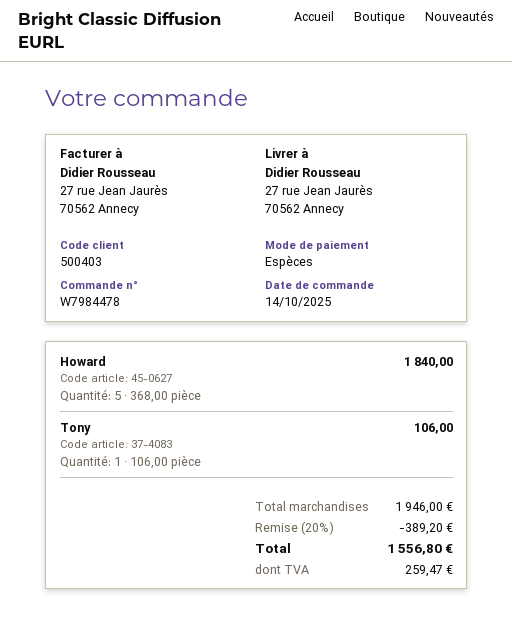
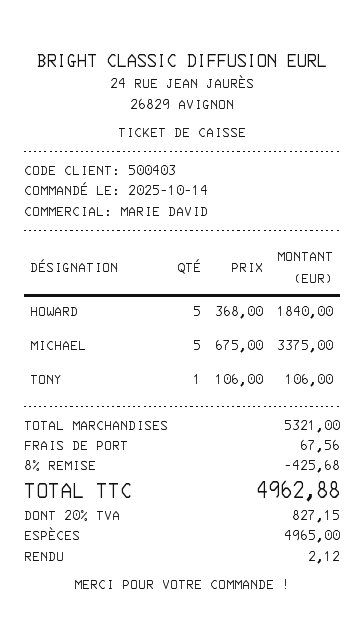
MICHAEL: none -> 5 x 675.00 = 3375.00
subtotal: 1946.00 -> 5321.00
discount: 20% = 389.20 -> 8% = 425.68
shipping: none -> 67.56
tax: 259.47 -> 827.15
total: 1556.80 -> 4962.88

